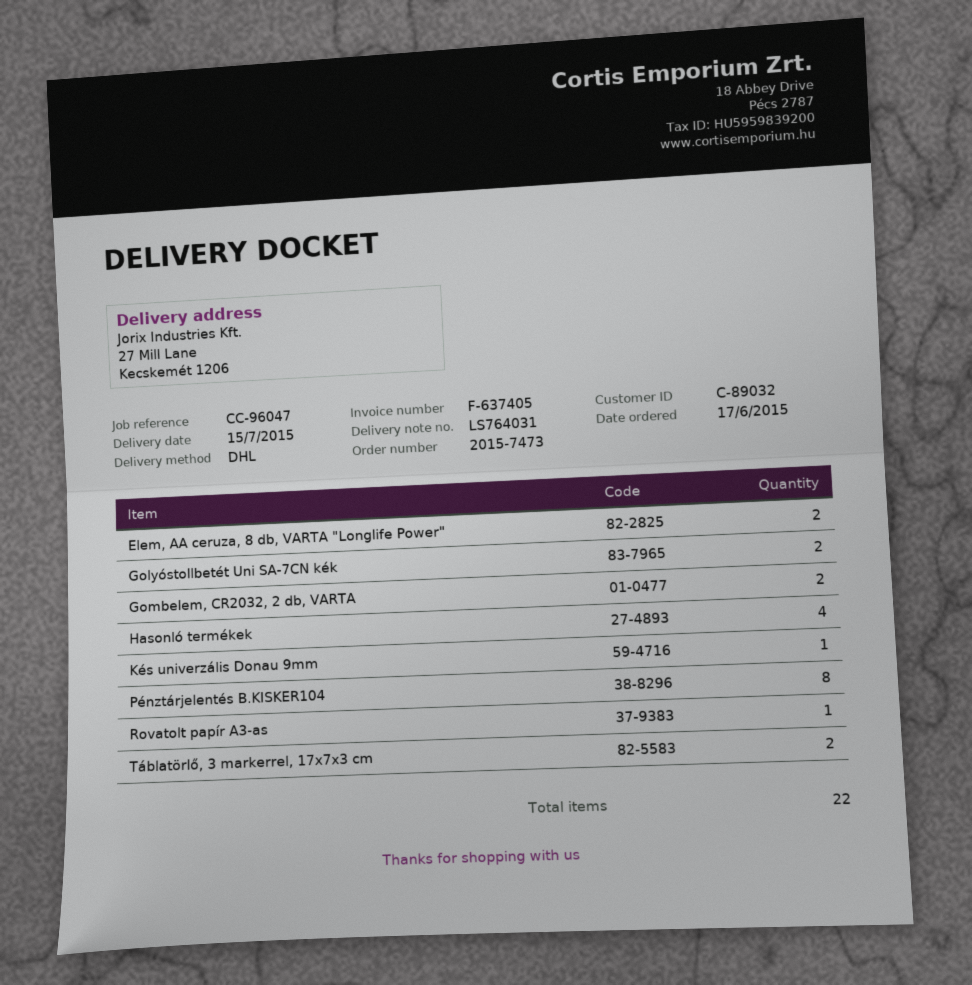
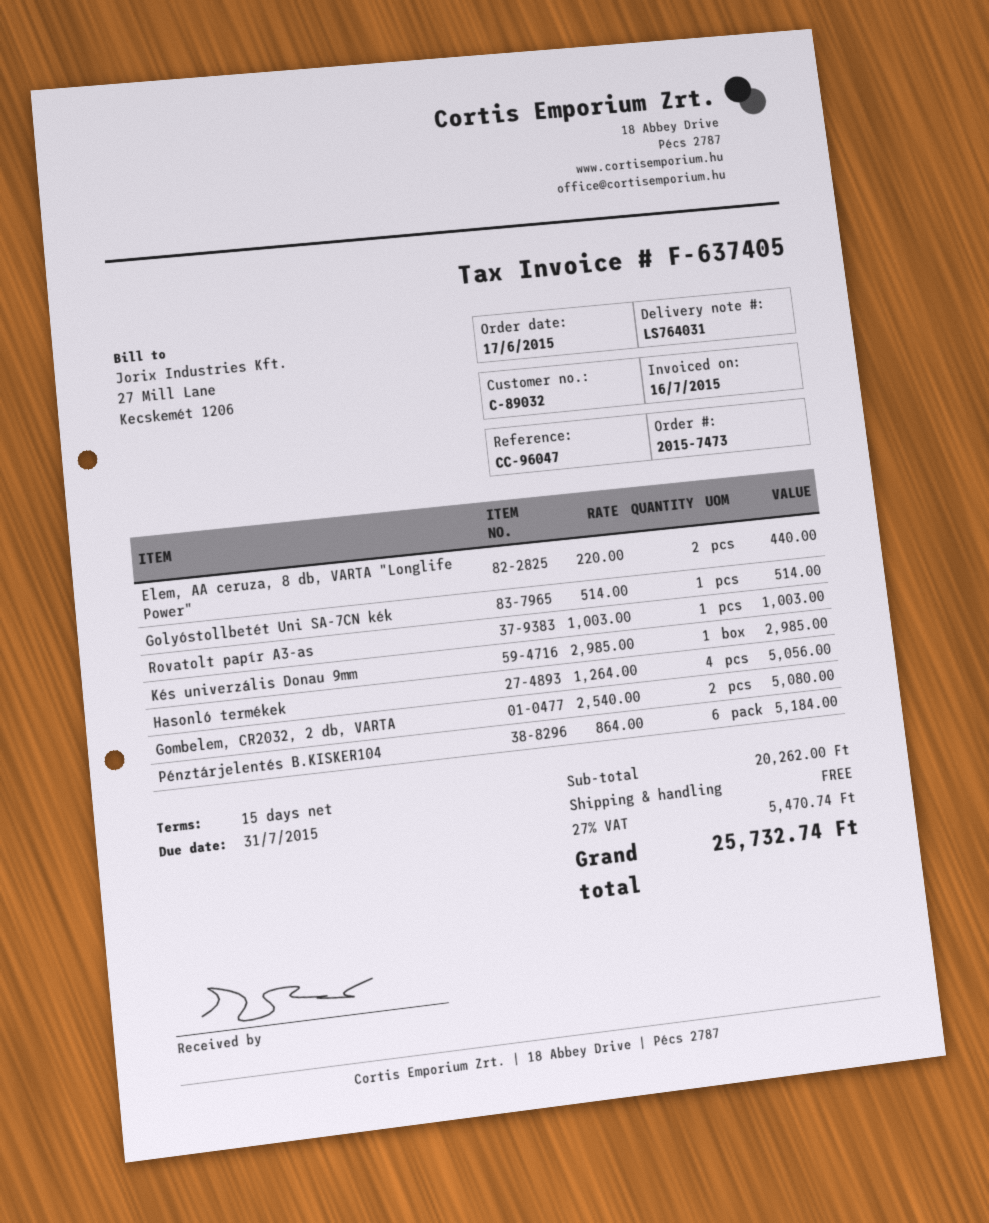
Golyóstollbetét Uni SA-7CN kék: 2 -> 1
Pénztárjelentés B.KISKER104: 8 -> 6
Táblatörlő, 3 markerrel, 17x7x3 cm: 2 -> none

